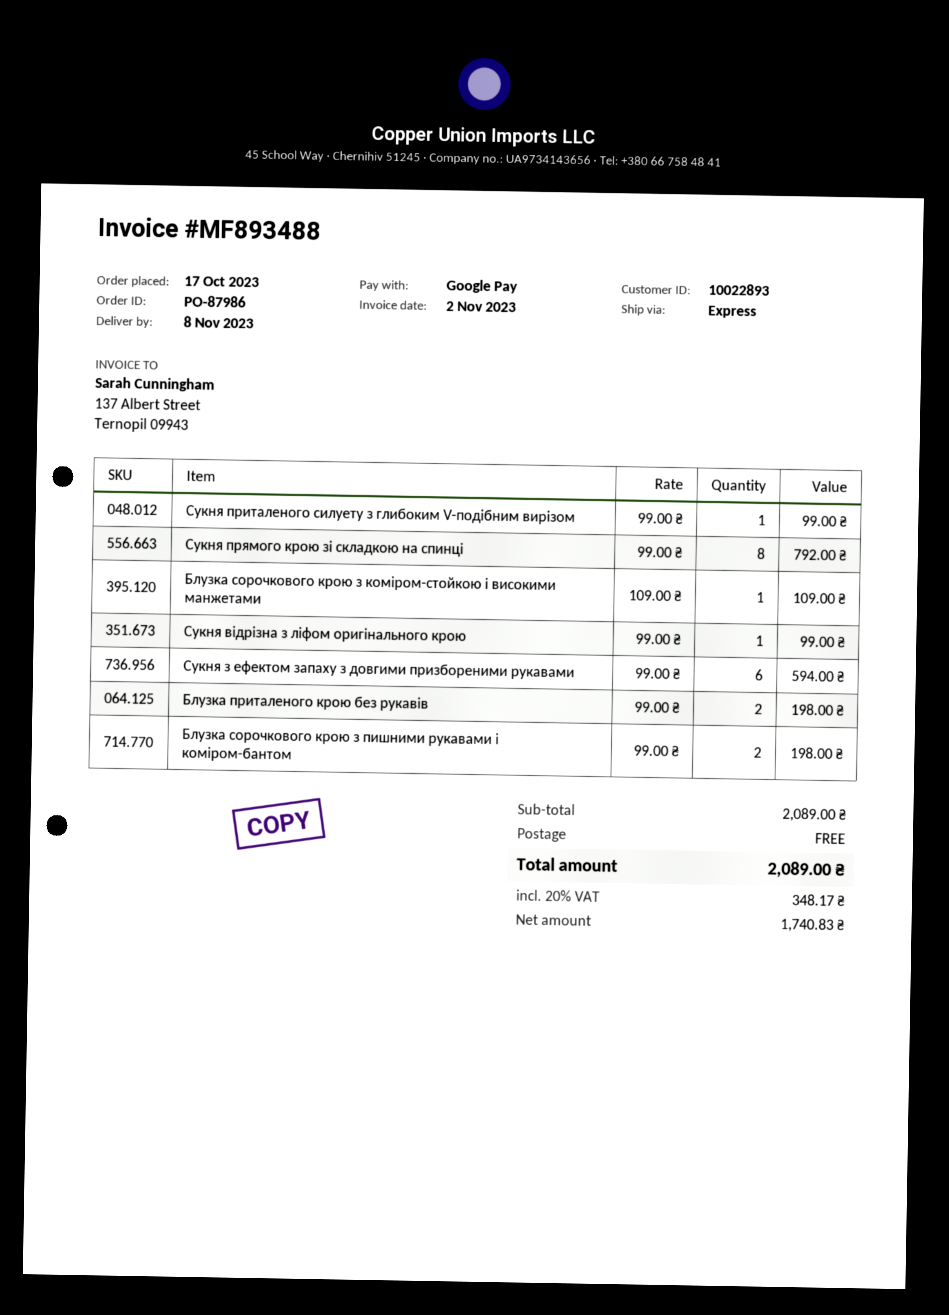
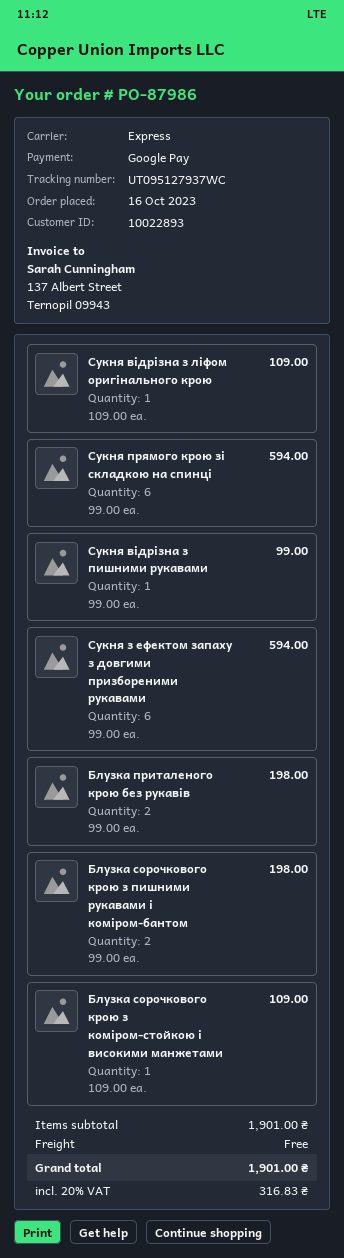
order date: 2023-10-17 -> 2023-10-16
Сукня приталеного силуету з глибоким V-подібним вирізом: 1 x 99.00 = 99.00 -> none
Сукня прямого крою зі складкою на спинці: 8 x 99.00 = 792.00 -> 6 x 99.00 = 594.00
Сукня відрізна з ліфом оригінального крою: 1 x 99.00 = 99.00 -> 1 x 109.00 = 109.00
Сукня відрізна з пишними рукавами: none -> 1 x 99.00 = 99.00
subtotal: 2089.00 -> 1901.00
tax: 20% = 348.17 -> 20% = 316.83
total: 2089.00 -> 1901.00

